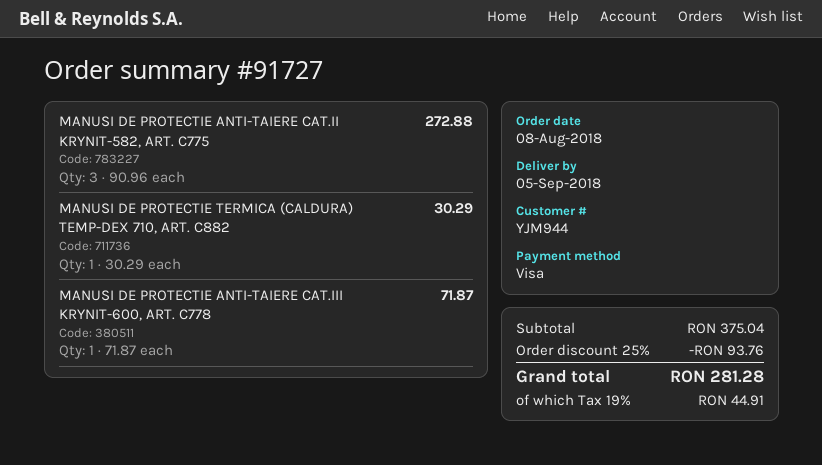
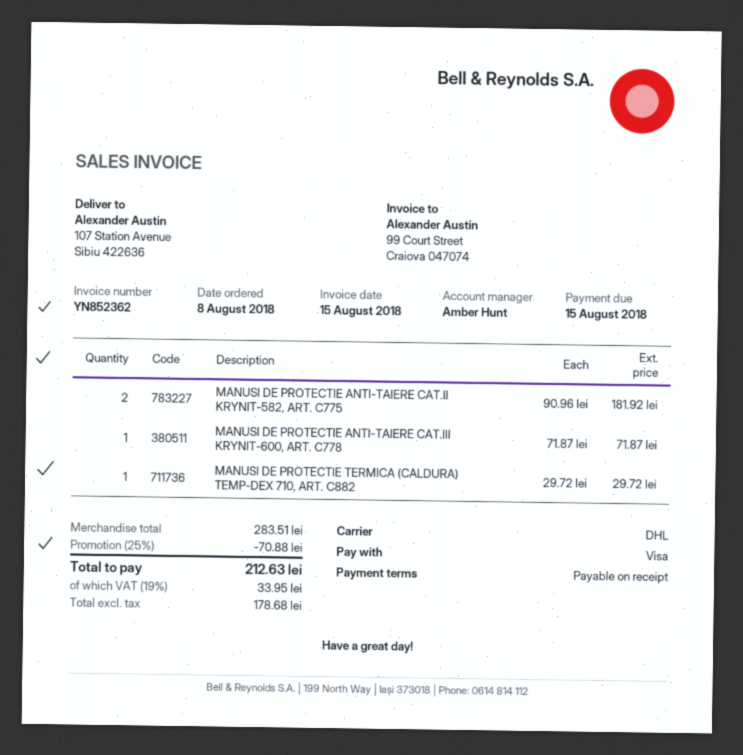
MANUSI DE PROTECTIE ANTI-TAIERE CAT.II KRYNIT-582, ART. C775: 3 x 90.96 = 272.88 -> 2 x 90.96 = 181.92
MANUSI DE PROTECTIE TERMICA (CALDURA) TEMP-DEX 710, ART. C882: 1 x 30.29 = 30.29 -> 1 x 29.72 = 29.72
subtotal: 375.04 -> 283.51
discount: 25% = 93.76 -> 25% = 70.88
tax: 19% = 44.91 -> 19% = 33.95
total: 281.28 -> 212.63

